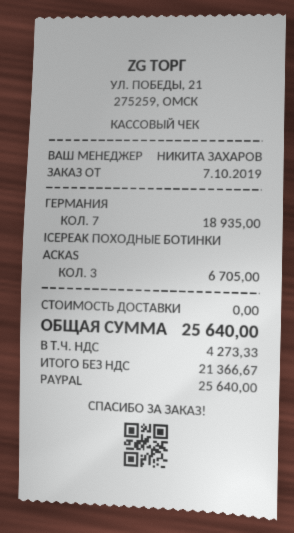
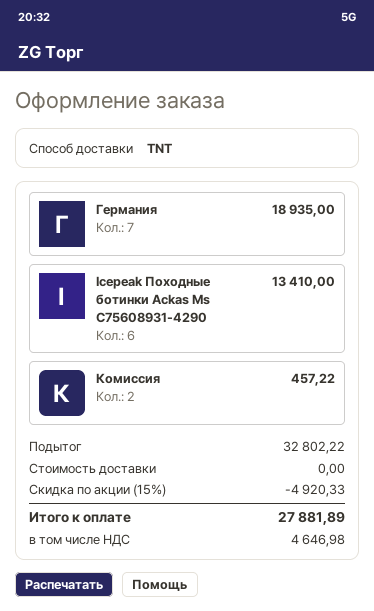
ICEPEAK ПОХОДНЫЕ БОТИНКИ ACKAS: 3 for 6705.00 -> 6 for 13410.00
Комиссия: none -> 2 for 457.22
discount: none -> 15% = 4920.33
tax: 4273.33 -> 4646.98
total: 25640.00 -> 27881.89

